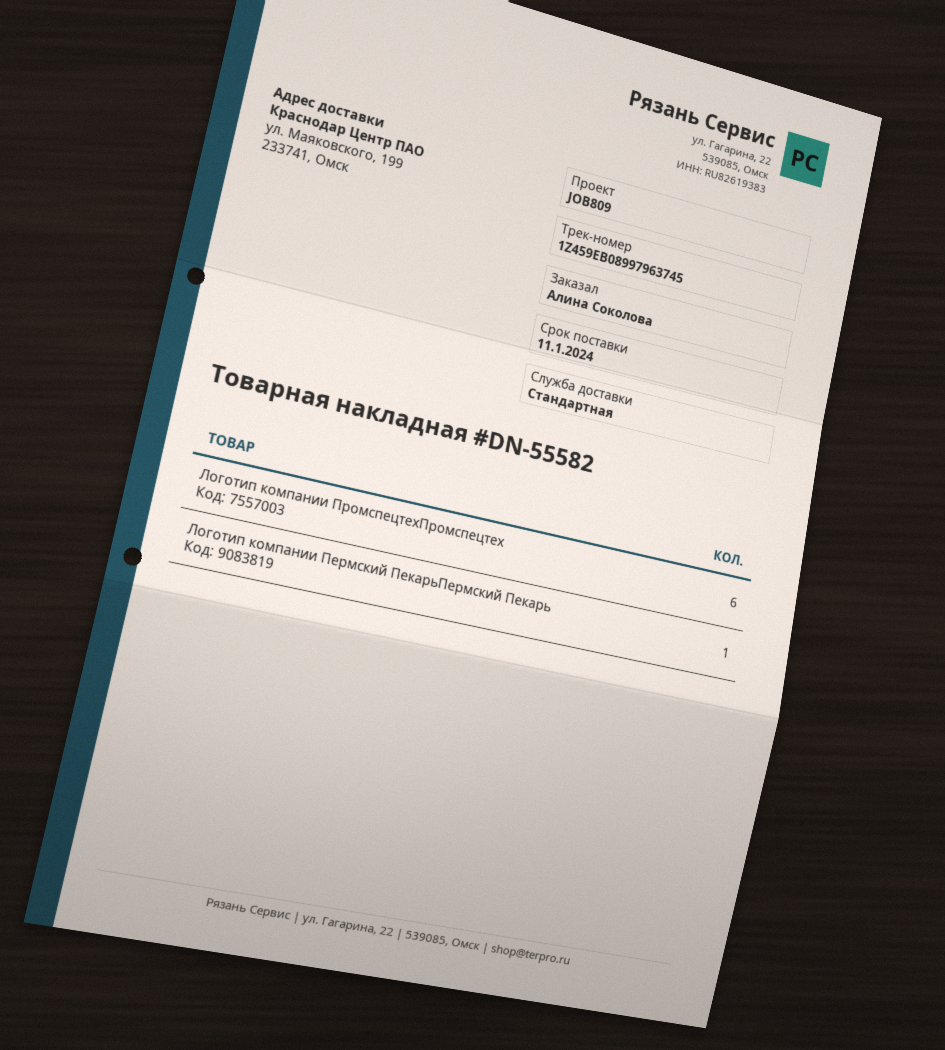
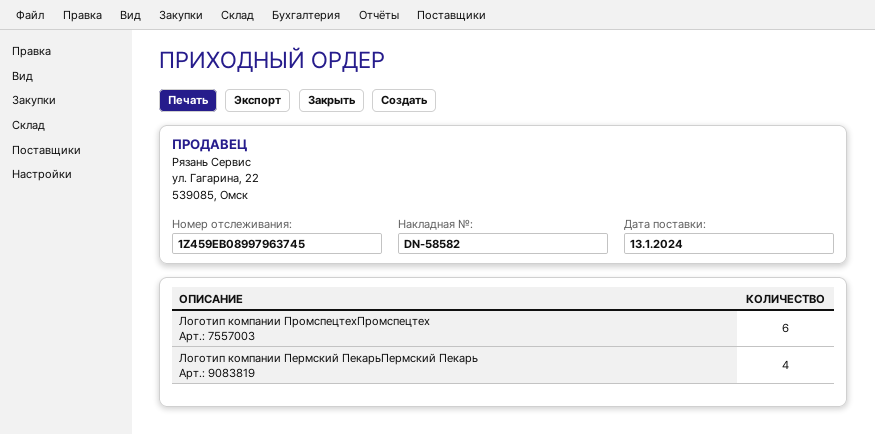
delivery note number: DN-55582 -> DN-58582
delivery date: 2024-01-11 -> 2024-01-13
Логотип компании Пермский ПекарьПермский Пекарь: 1 -> 4

